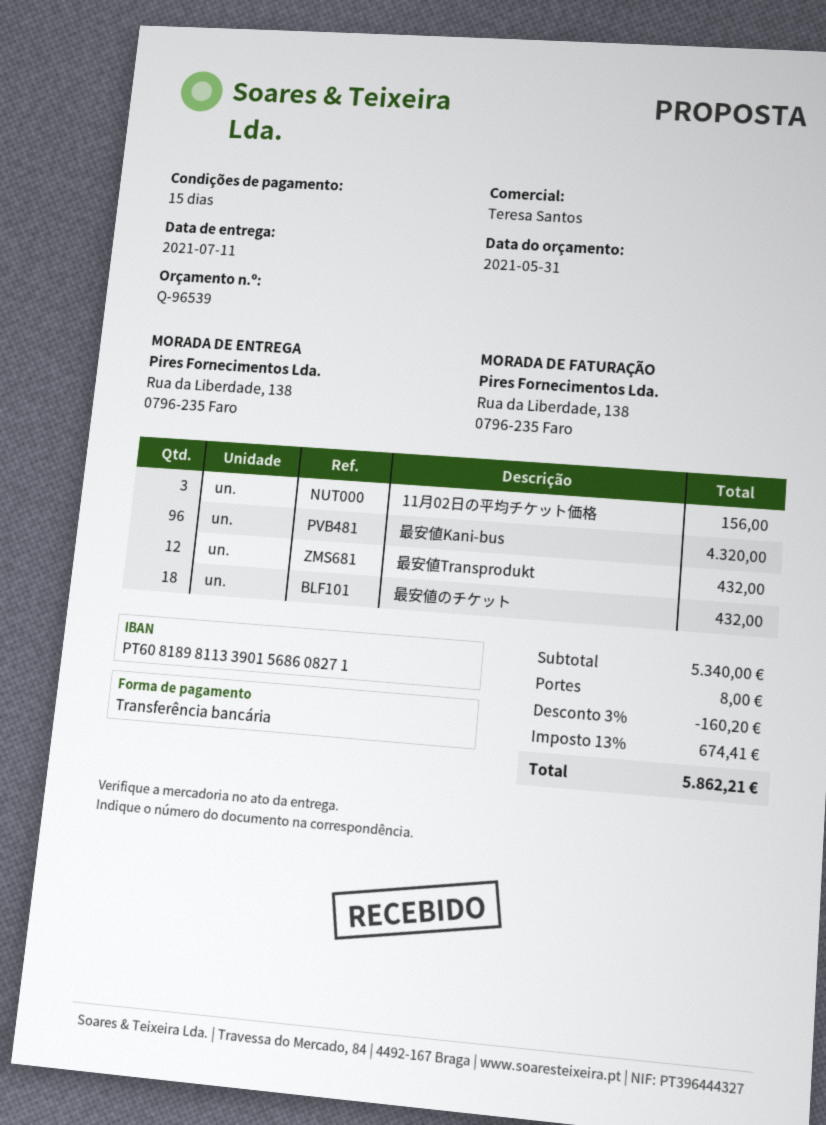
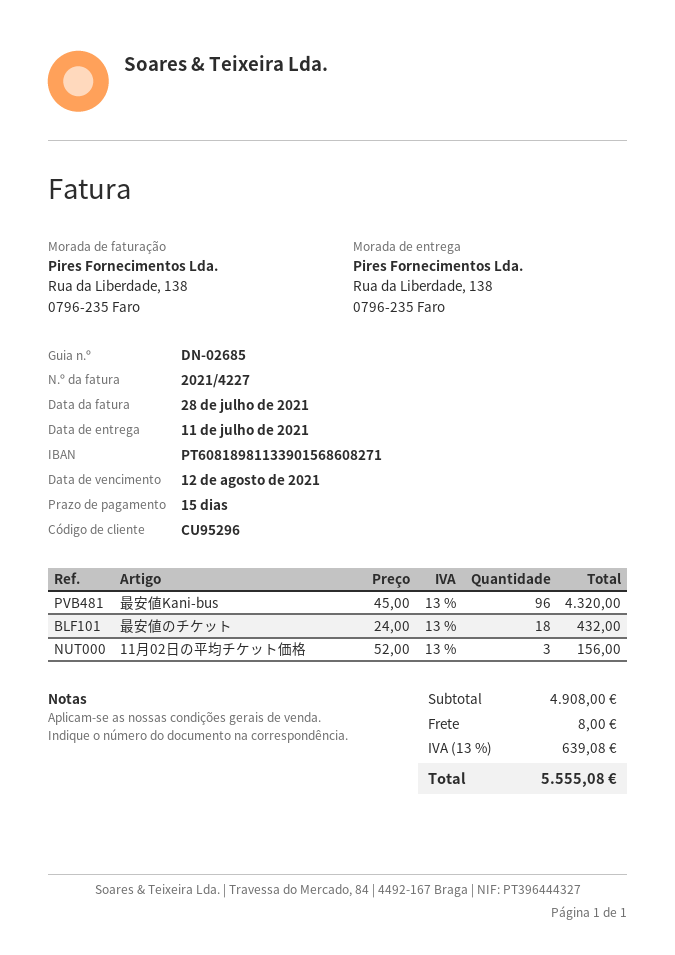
最安値Transprodukt: 12 for 432.00 -> none
subtotal: 5340.00 -> 4908.00
discount: 3% = 160.20 -> none
tax: 13% = 674.41 -> 13% = 639.08
total: 5862.21 -> 5555.08

